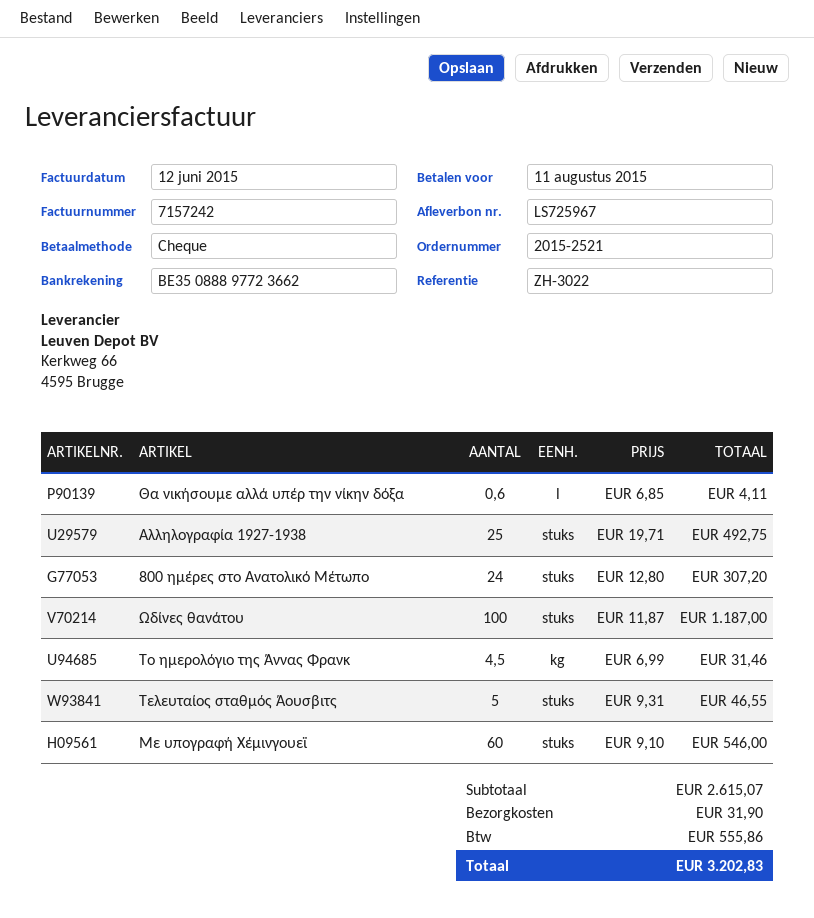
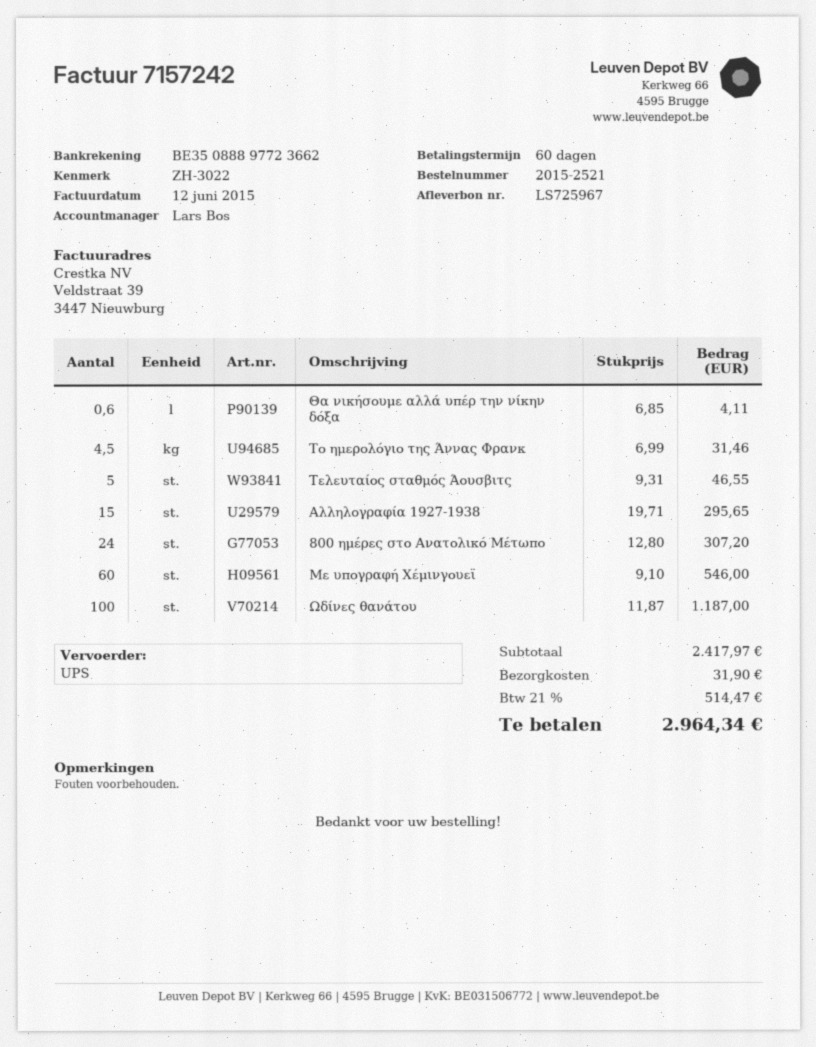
Αλληλογραφία 1927-1938: 25 x 19.71 = 492.75 -> 15 x 19.71 = 295.65
subtotal: 2615.07 -> 2417.97
tax: 555.86 -> 514.47
total: 3202.83 -> 2964.34

